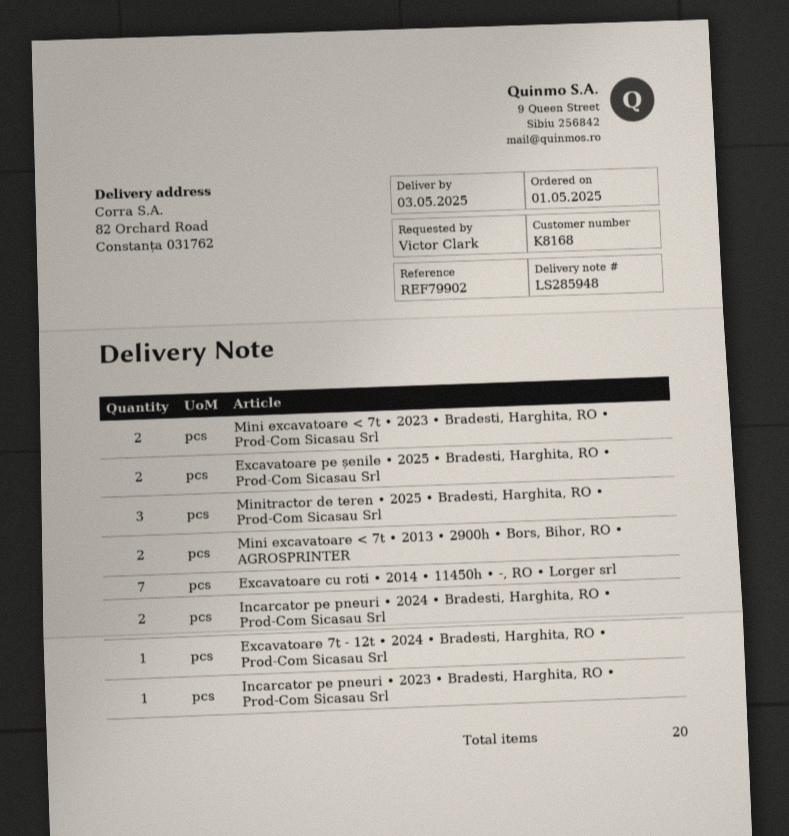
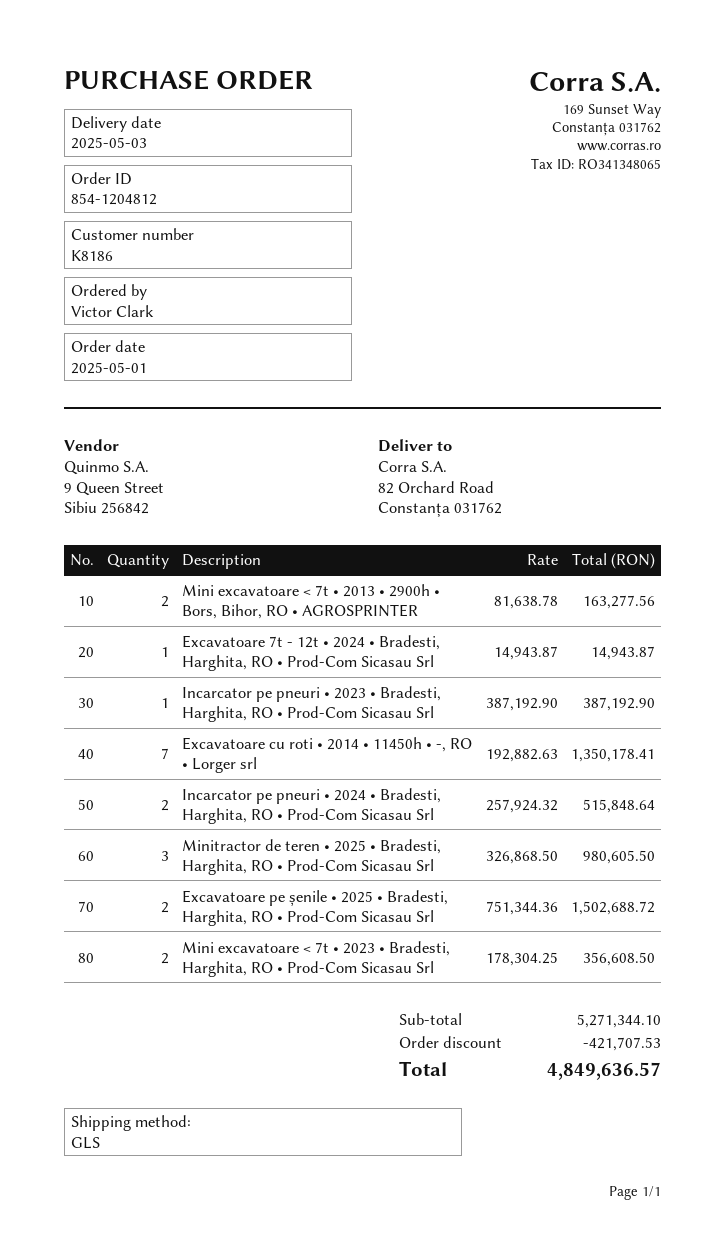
customer number: K8168 -> K8186

